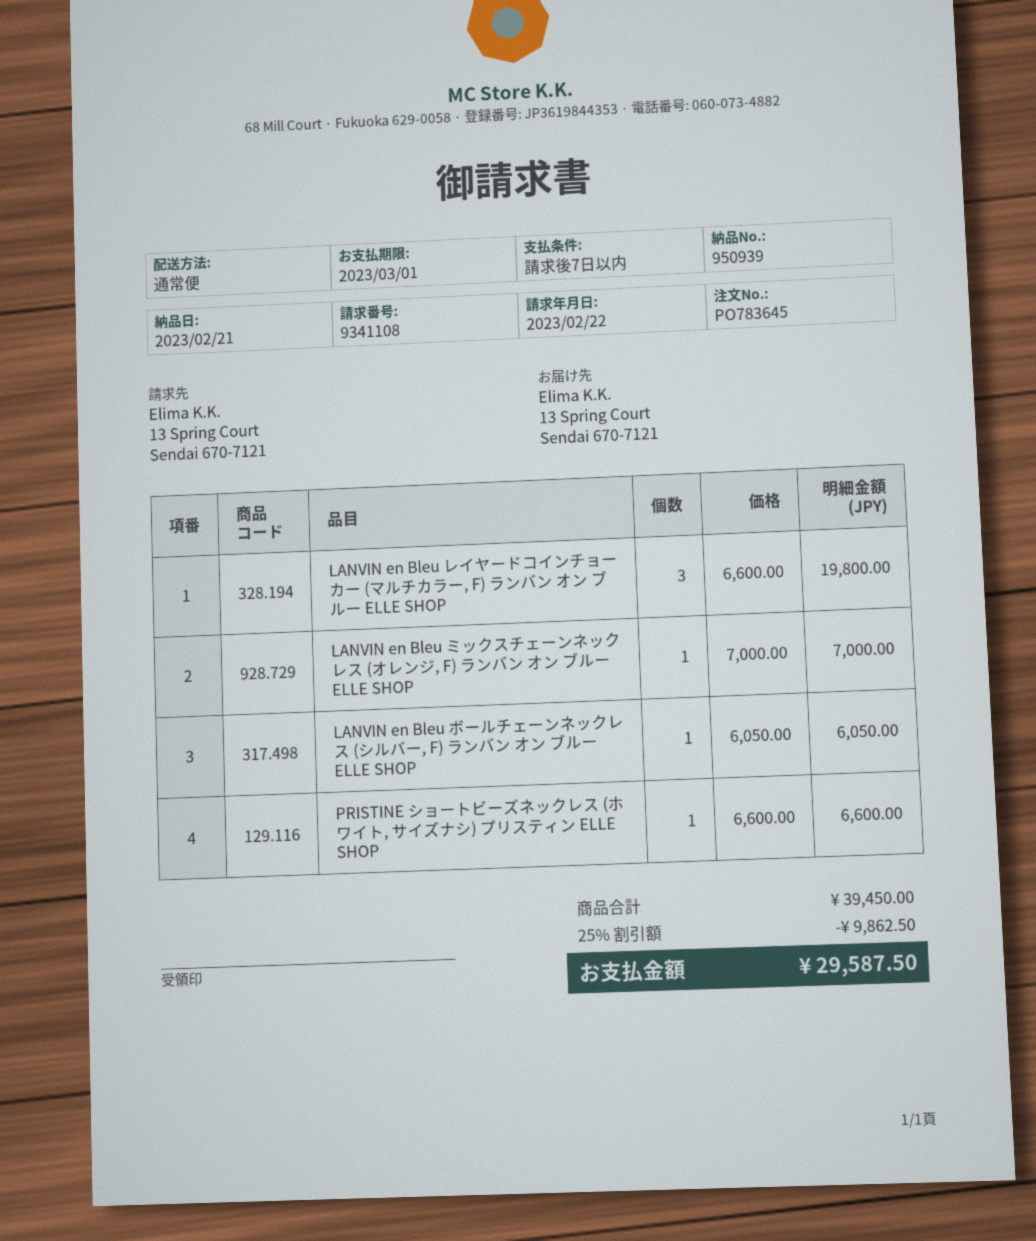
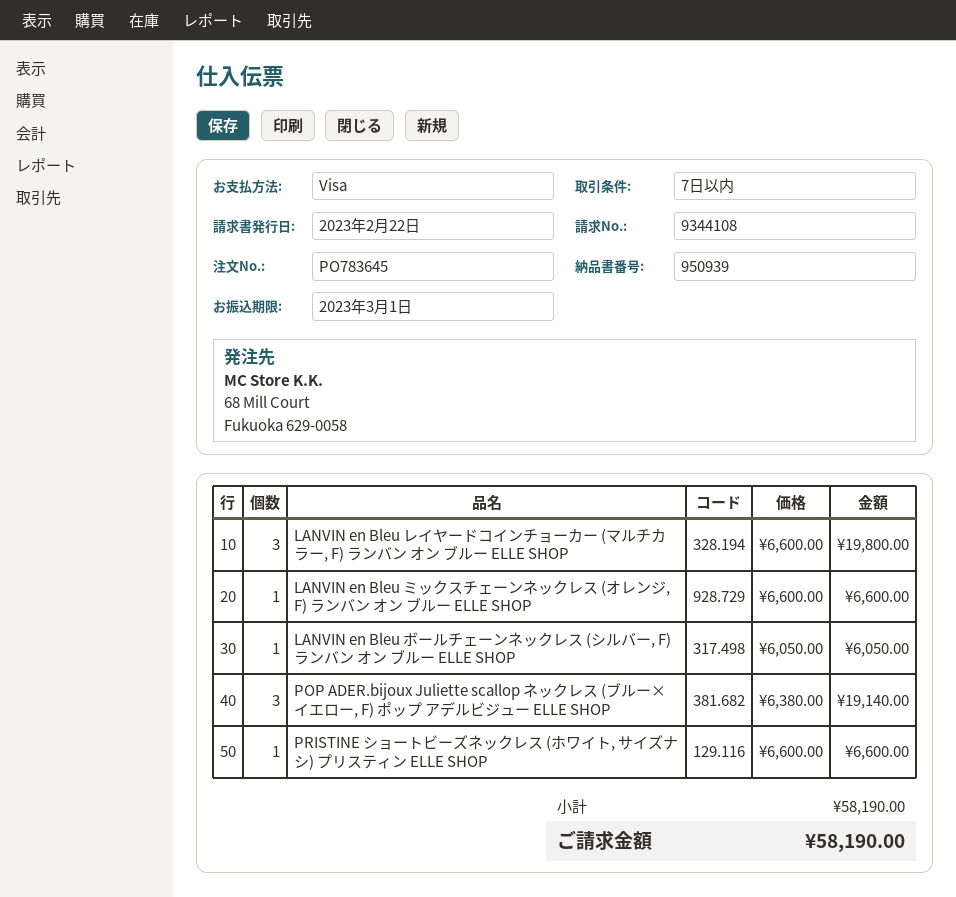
invoice number: 9341108 -> 9344108
LANVIN en Bleu ミックスチェーンネックレス (オレンジ, F) ランバン オン ブルー ELLE SHOP: 1 x 7000.00 = 7000.00 -> 1 x 6600.00 = 6600.00
POP ADER.bijoux Juliette scallop ネックレス (ブルー×イエロー, F) ポップ アデルビジュー ELLE SHOP: none -> 3 x 6380.00 = 19140.00
subtotal: 39450.00 -> 58190.00
discount: 25% = 9862.50 -> none
total: 29587.50 -> 58190.00

